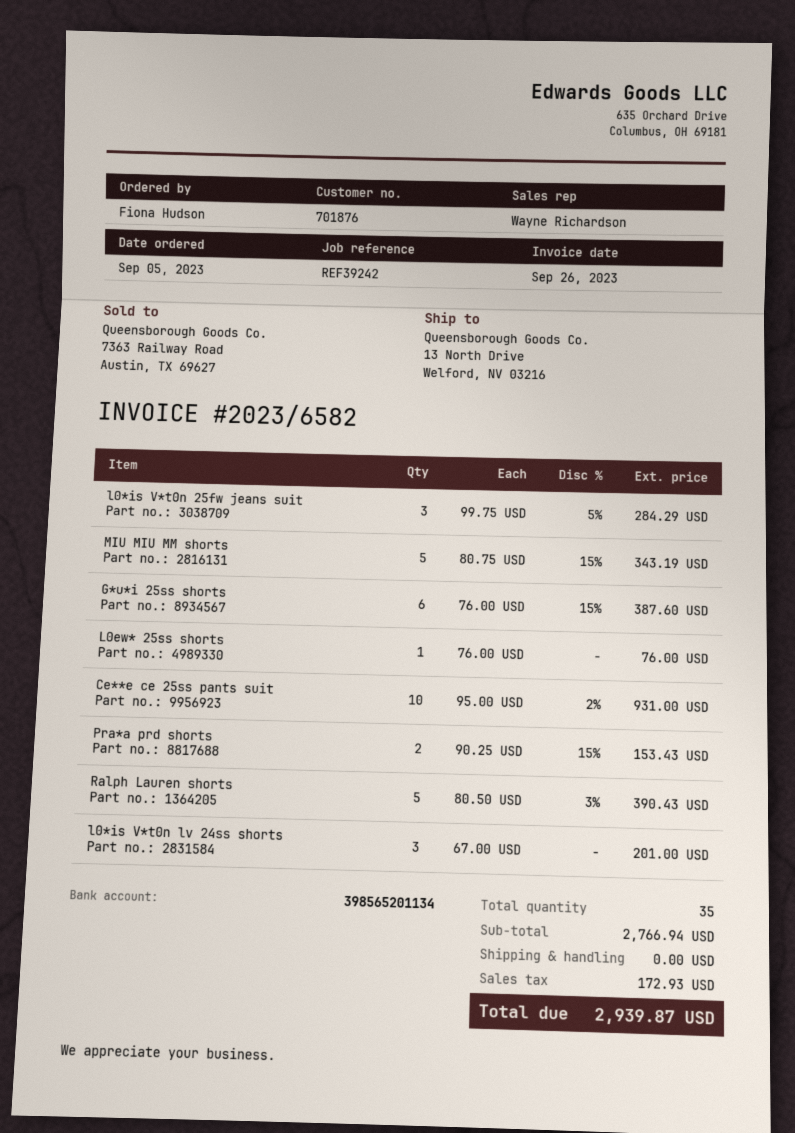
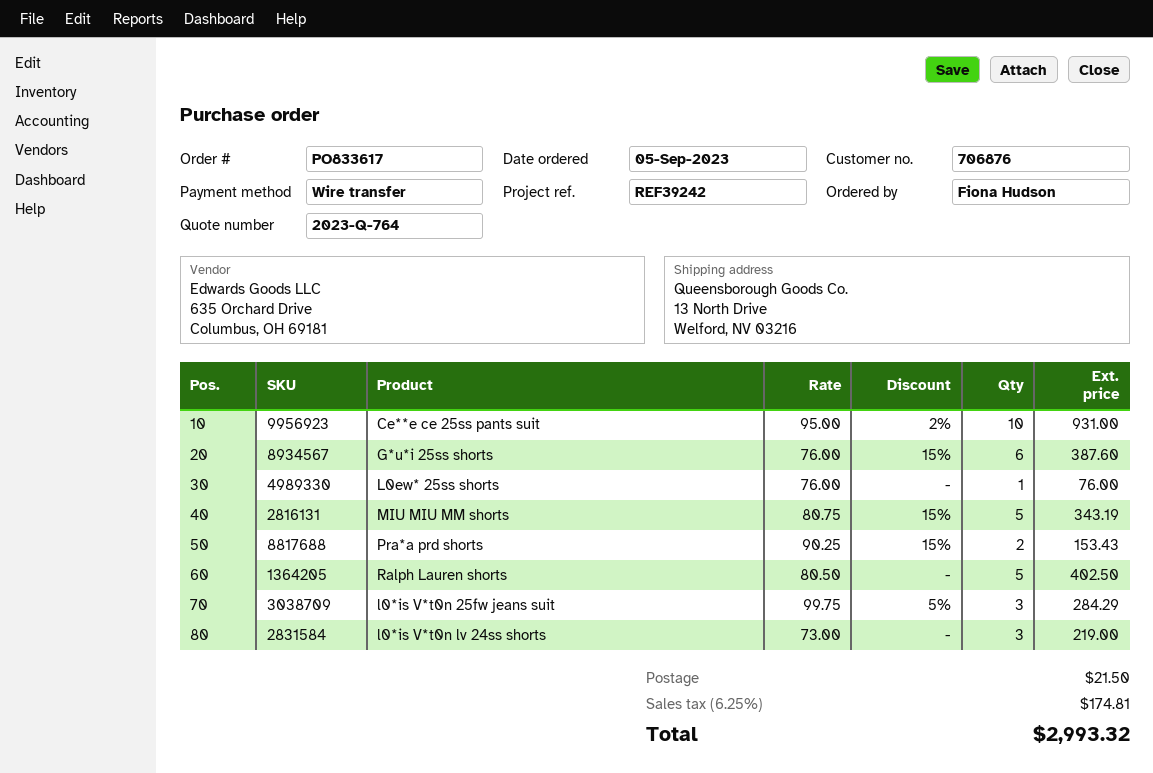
customer number: 701876 -> 706876
Ralph Lauren shorts: 5 x 80.50 - 3% = 390.43 -> 5 x 80.50 = 402.50
l0*is V*t0n lv 24ss shorts: 3 x 67.00 = 201.00 -> 3 x 73.00 = 219.00
shipping: 0.00 -> 21.50
tax: 172.93 -> 174.81
total: 2939.87 -> 2993.32

